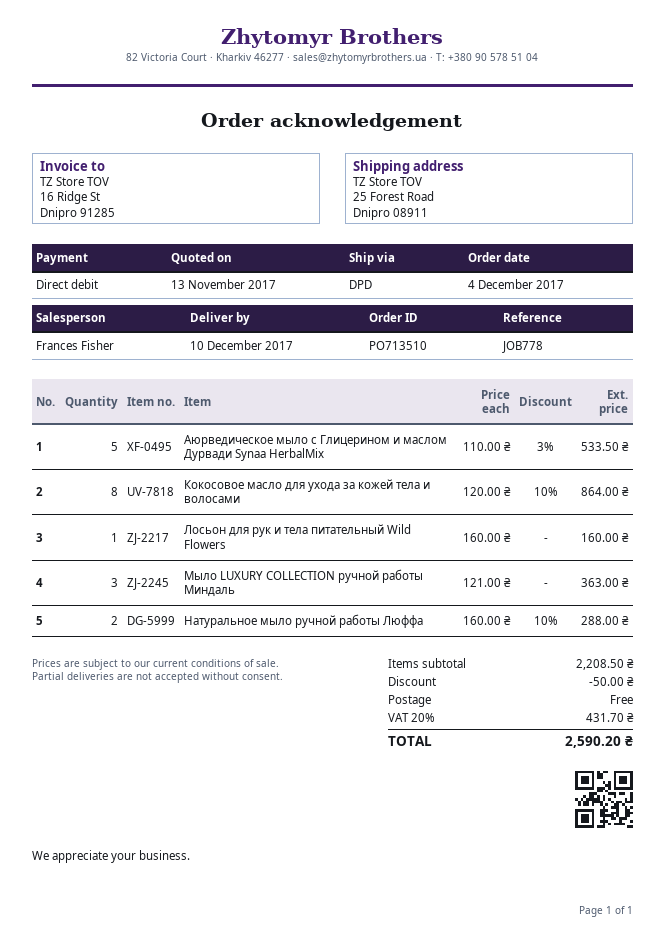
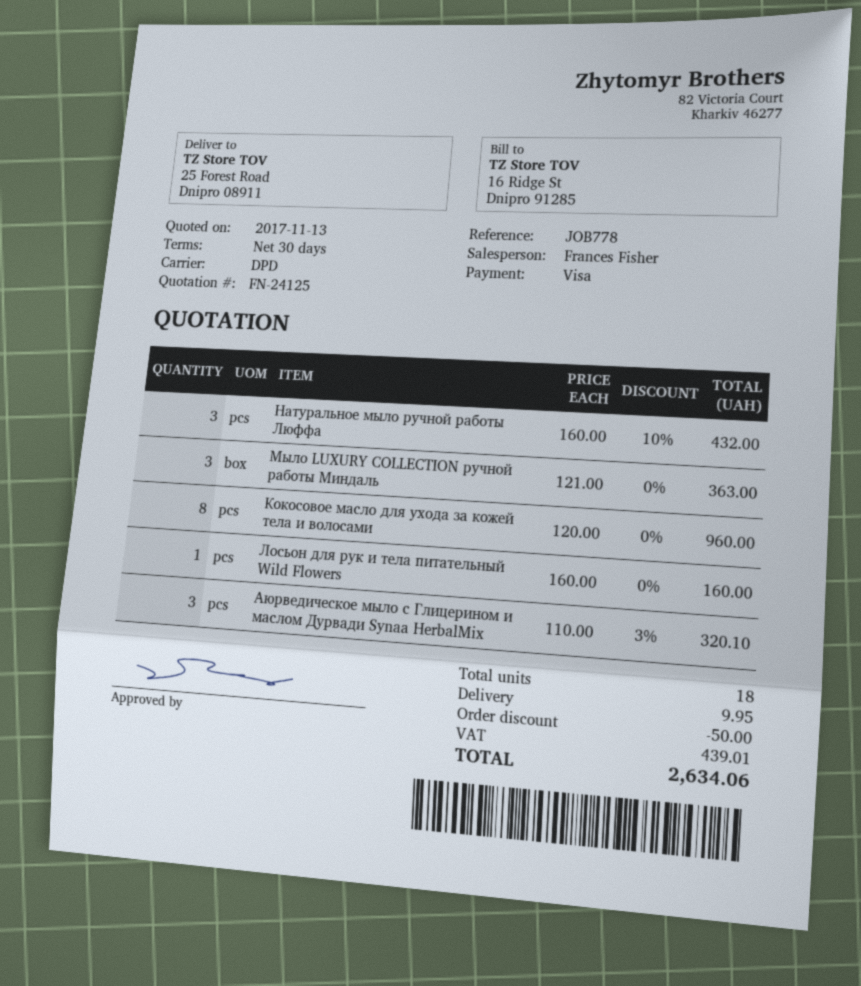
payment method: direct debit -> Visa
Аюрведическое мыло с Глицерином и маслом Дурвади Synaa HerbalMix: 5 x 110.00 - 3% = 533.50 -> 3 x 110.00 - 3% = 320.10
Кокосовое масло для ухода за кожей тела и волосами: 8 x 120.00 - 10% = 864.00 -> 8 x 120.00 = 960.00
Натуральное мыло ручной работы Люффа: 2 x 160.00 - 10% = 288.00 -> 3 x 160.00 - 10% = 432.00
shipping: 0.00 -> 9.95
tax: 431.70 -> 439.01
total: 2590.20 -> 2634.06

